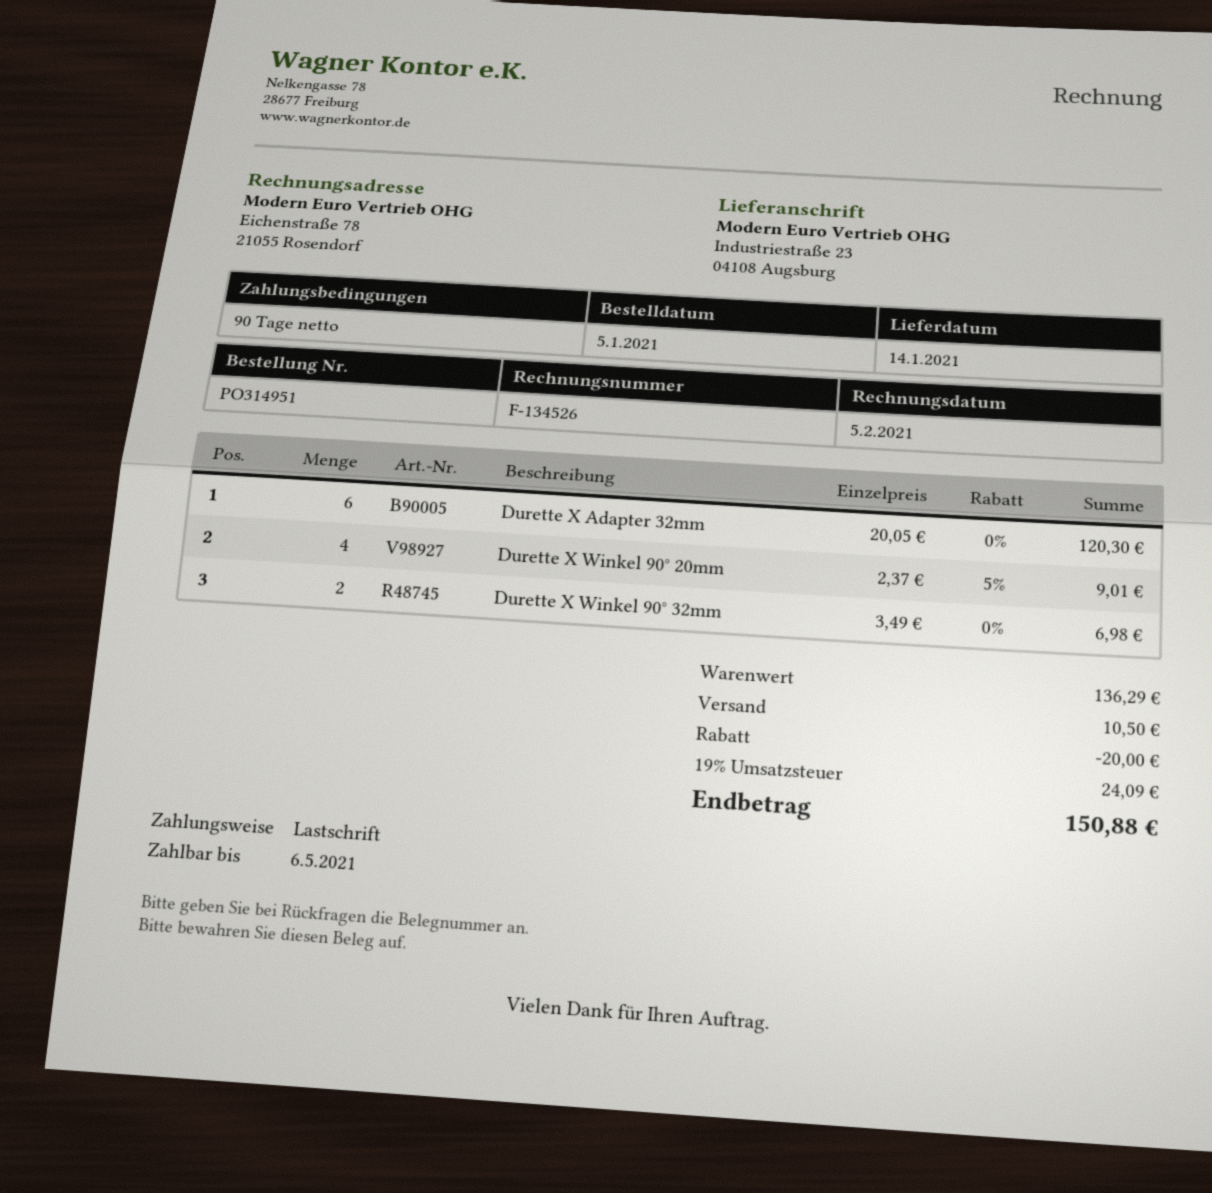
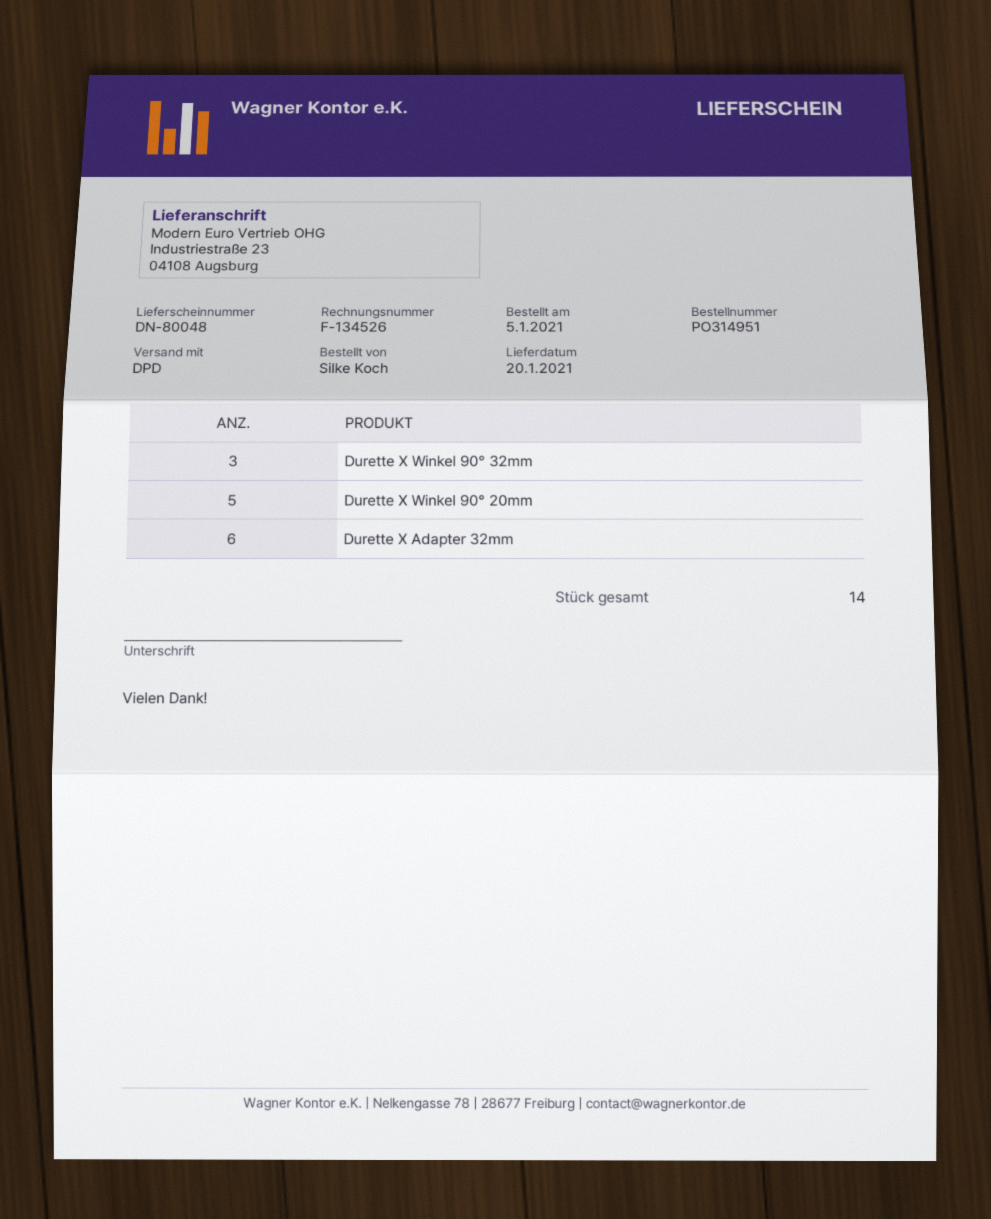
delivery date: 2021-01-14 -> 2021-01-20
Durette X Winkel 90° 20mm: 4 -> 5
Durette X Winkel 90° 32mm: 2 -> 3

